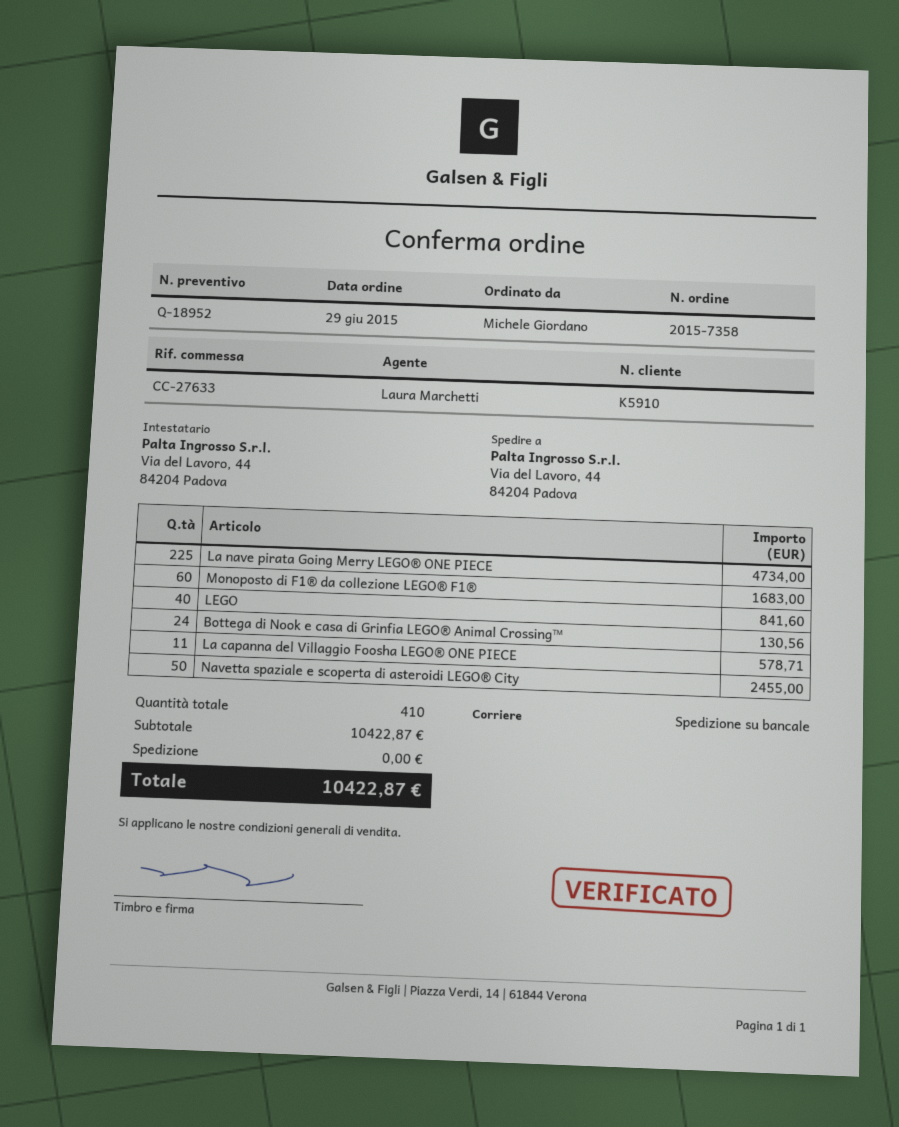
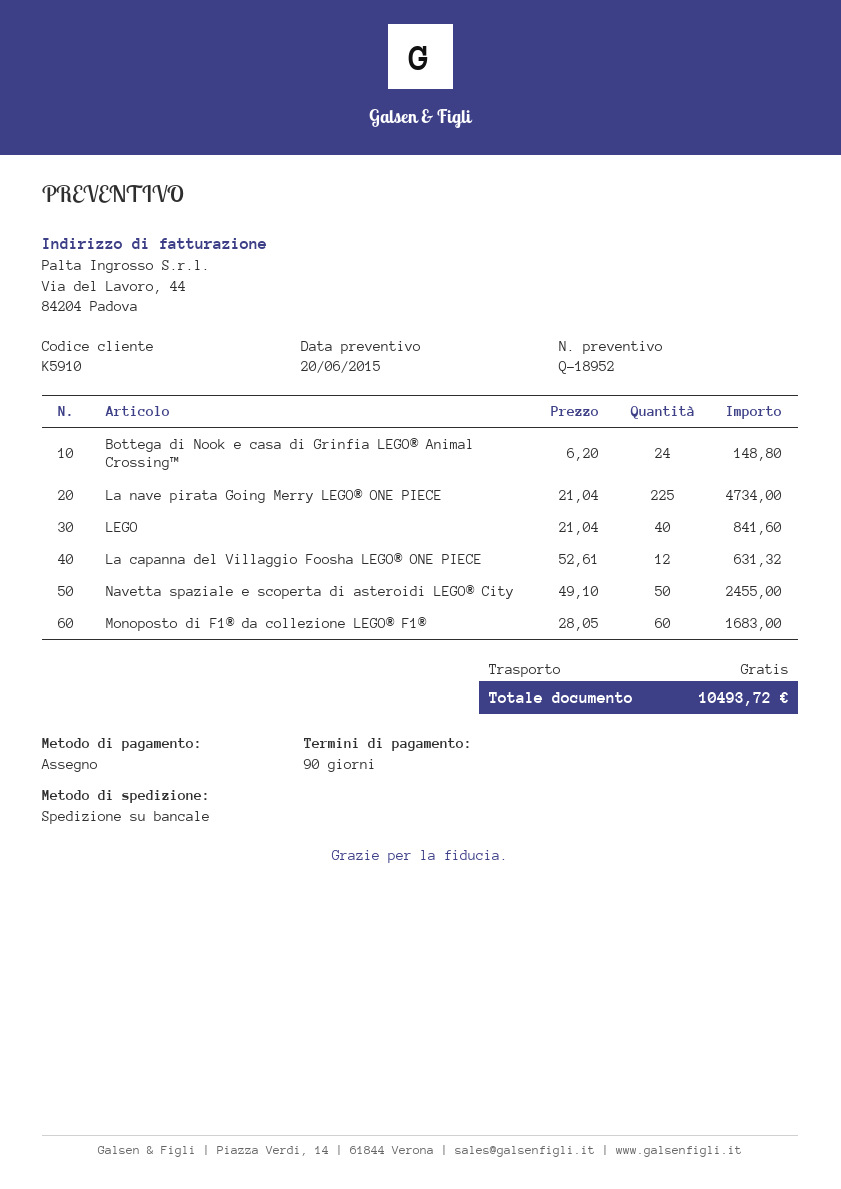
Bottega di Nook e casa di Grinfia LEGO® Animal Crossing™: 24 for 130.56 -> 24 for 148.80
La capanna del Villaggio Foosha LEGO® ONE PIECE: 11 for 578.71 -> 12 for 631.32
total: 10422.87 -> 10493.72

